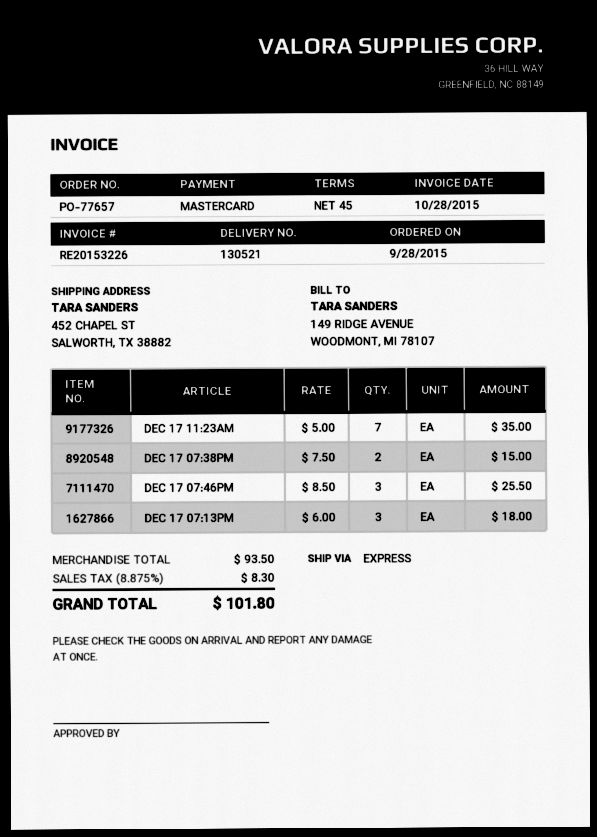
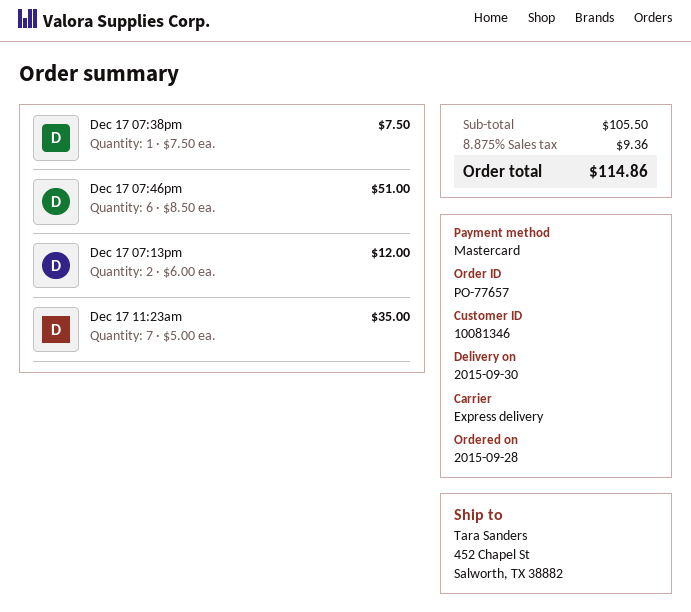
DEC 17 07:38PM: 2 x 7.50 = 15.00 -> 1 x 7.50 = 7.50
DEC 17 07:46PM: 3 x 8.50 = 25.50 -> 6 x 8.50 = 51.00
DEC 17 07:13PM: 3 x 6.00 = 18.00 -> 2 x 6.00 = 12.00
subtotal: 93.50 -> 105.50
tax: 8.875% = 8.30 -> 8.875% = 9.36
total: 101.80 -> 114.86

